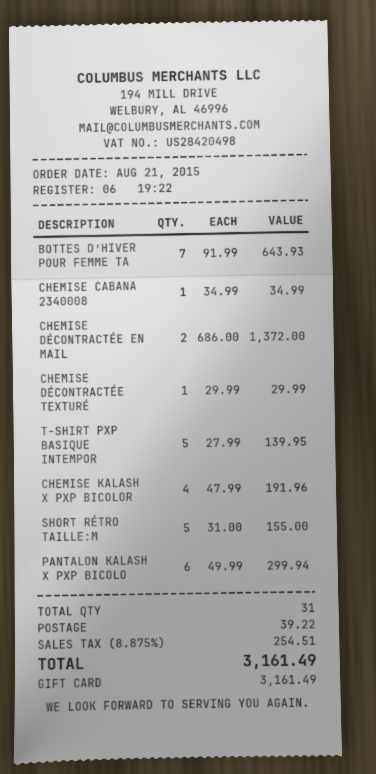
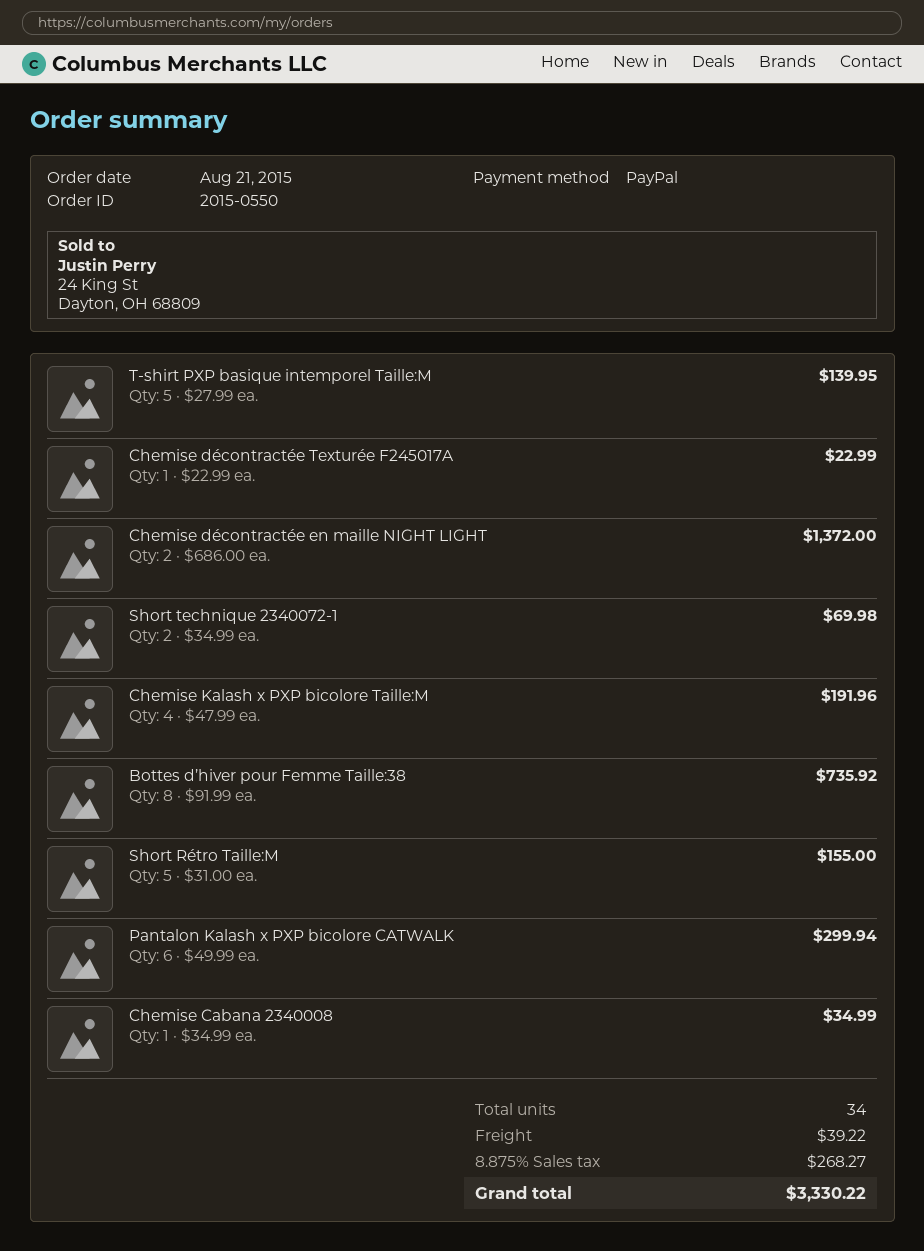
payment method: gift card -> PayPal
BOTTES D’HIVER POUR FEMME TA: 7 x 91.99 = 643.93 -> 8 x 91.99 = 735.92
CHEMISE DÉCONTRACTÉE TEXTURÉ: 1 x 29.99 = 29.99 -> 1 x 22.99 = 22.99
Short technique 2340072-1: none -> 2 x 34.99 = 69.98
total quantity: 31 -> 34
tax: 8.875% = 254.51 -> 8.875% = 268.27
total: 3161.49 -> 3330.22

